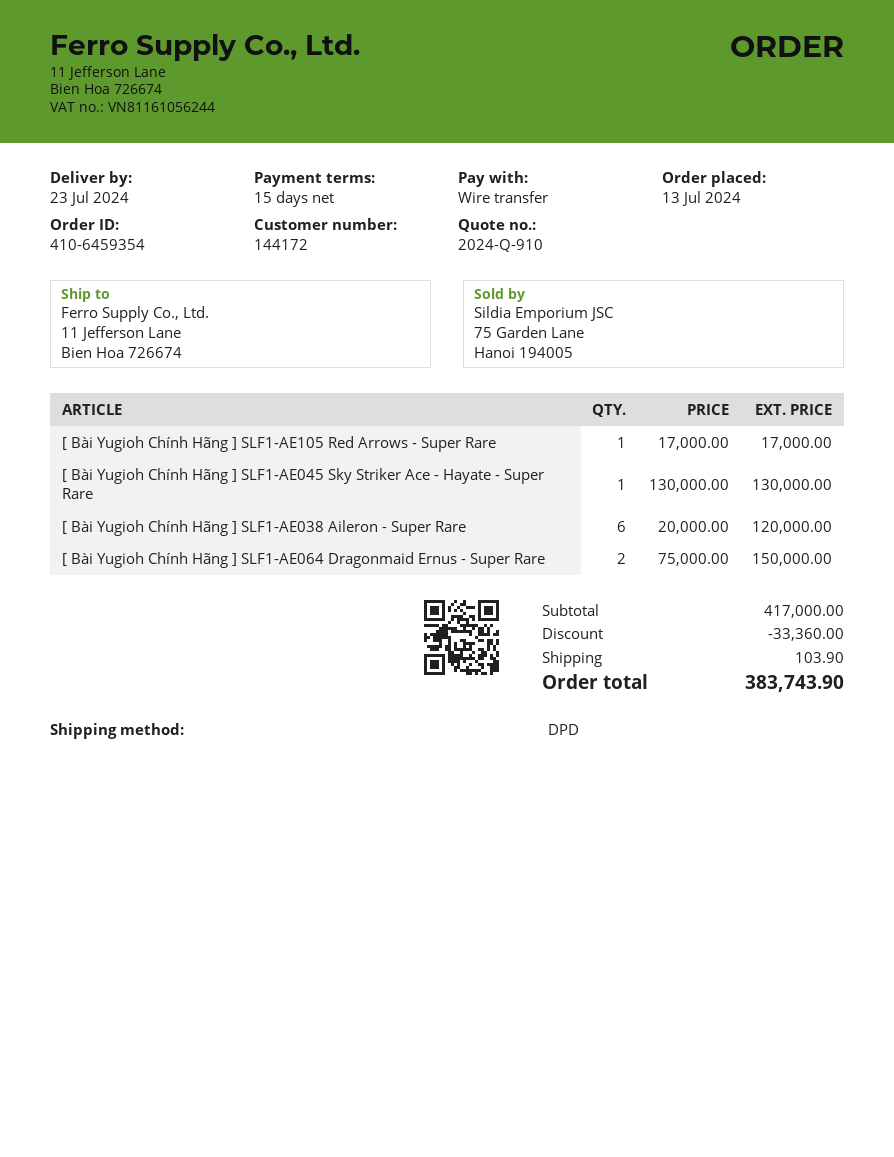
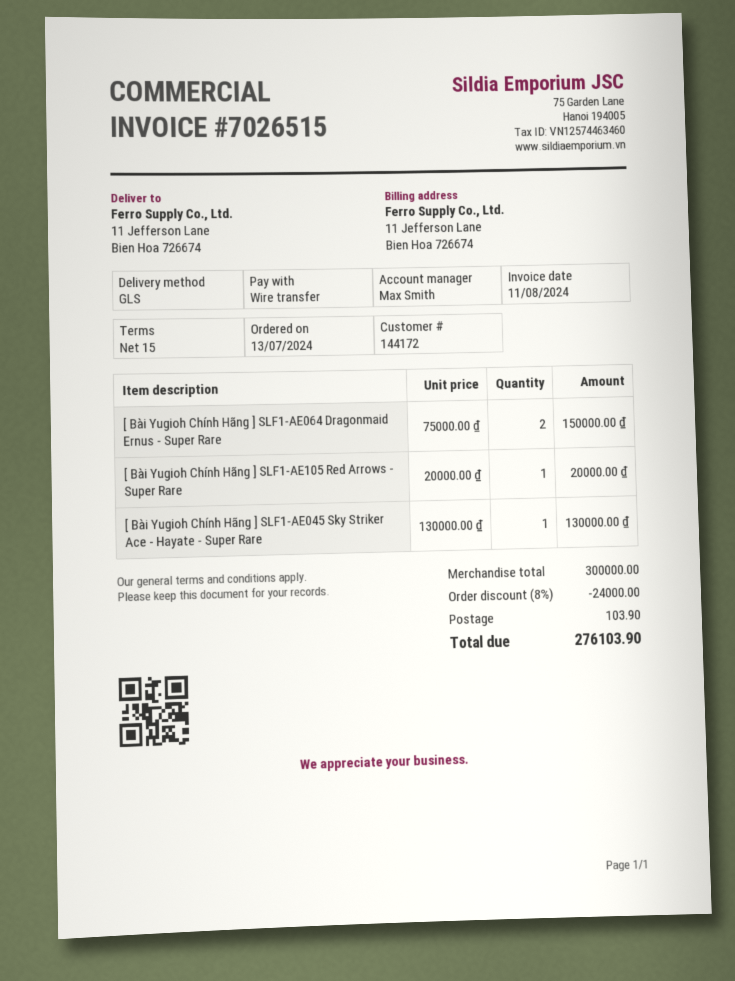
shipping method: DPD -> GLS
[ Bài Yugioh Chính Hãng ] SLF1-AE105 Red Arrows - Super Rare: 1 x 17000.00 = 17000.00 -> 1 x 20000.00 = 20000.00
[ Bài Yugioh Chính Hãng ] SLF1-AE038 Aileron - Super Rare: 6 x 20000.00 = 120000.00 -> none
subtotal: 417000.00 -> 300000.00
discount: 33360.00 -> 24000.00
total: 383743.90 -> 276103.90

